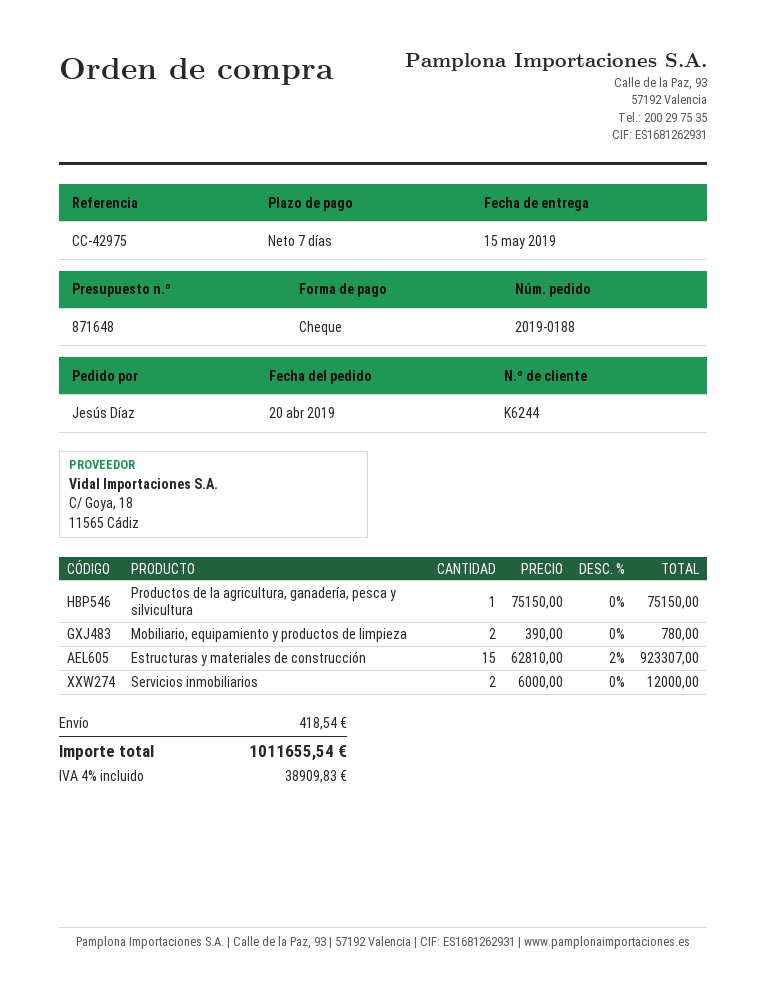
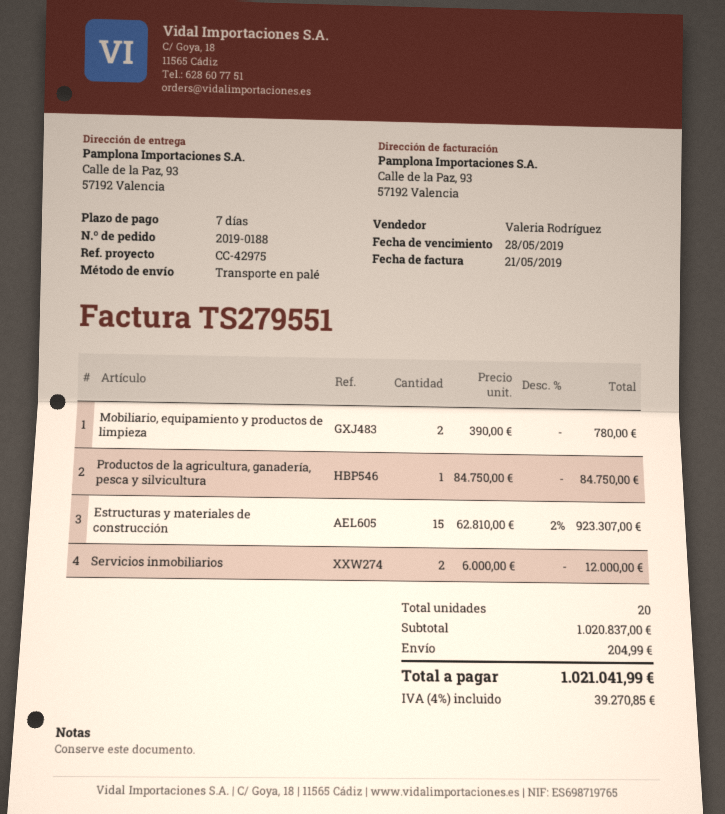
Productos de la agricultura, ganadería, pesca y silvicultura: 1 x 75150.00 = 75150.00 -> 1 x 84750.00 = 84750.00
shipping: 418.54 -> 204.99
tax: 4% = 38909.83 -> 4% = 39270.85
total: 1011655.54 -> 1021041.99

